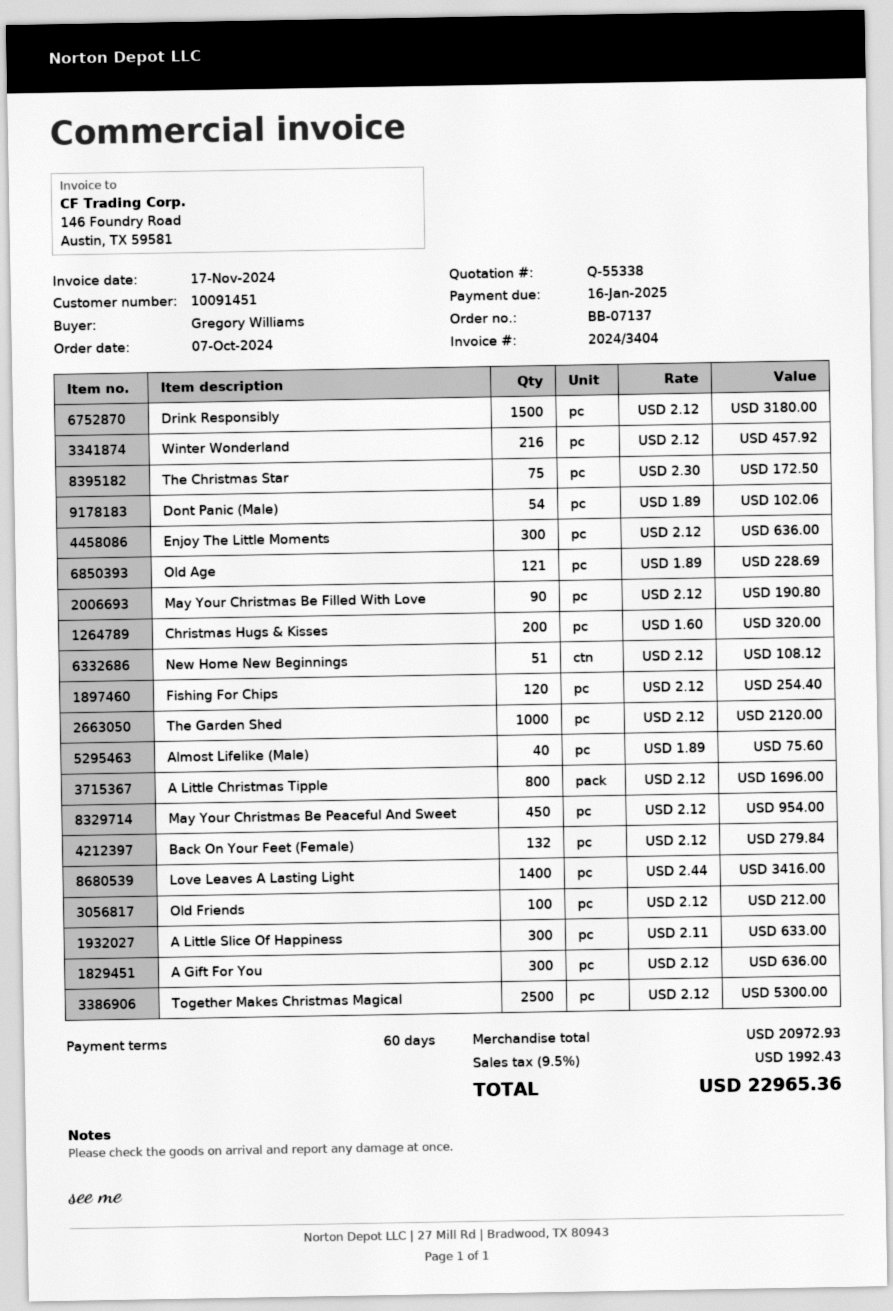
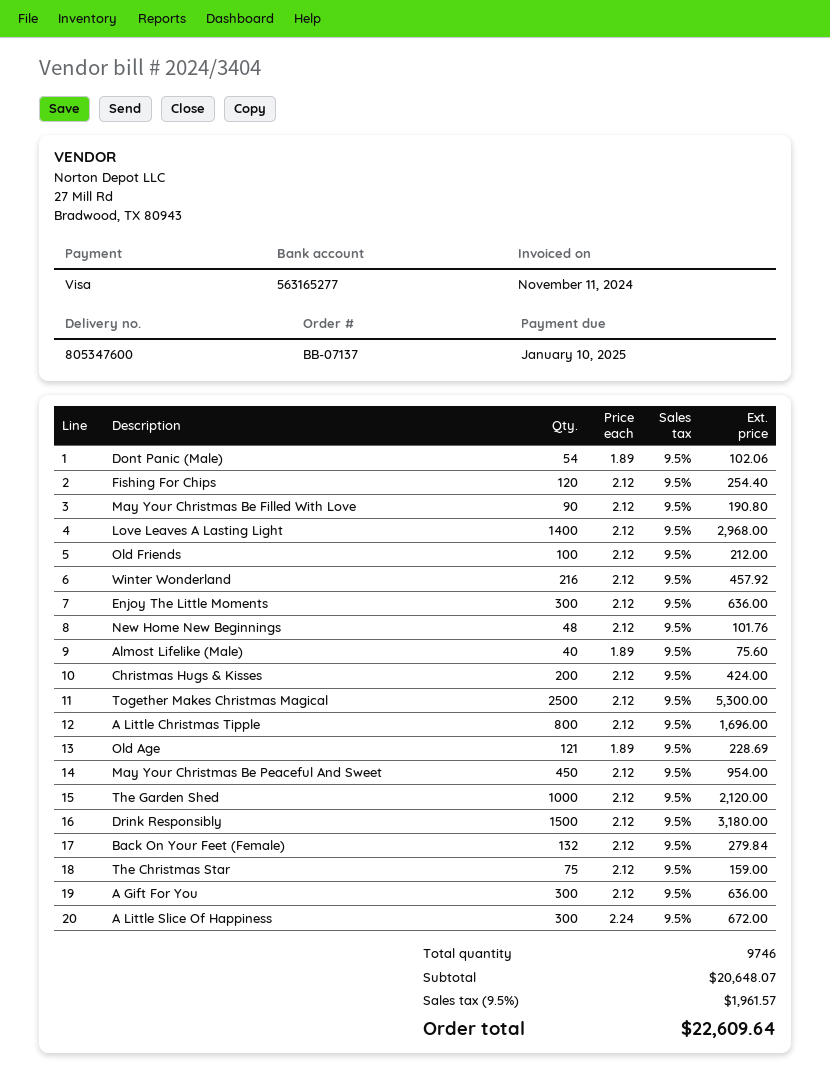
invoice date: 2024-11-17 -> 2024-11-11
due date: 2025-01-16 -> 2025-01-10
The Christmas Star: 75 x 2.30 = 172.50 -> 75 x 2.12 = 159.00
Christmas Hugs & Kisses: 200 x 1.60 = 320.00 -> 200 x 2.12 = 424.00
New Home New Beginnings: 51 x 2.12 = 108.12 -> 48 x 2.12 = 101.76
Love Leaves A Lasting Light: 1400 x 2.44 = 3416.00 -> 1400 x 2.12 = 2968.00
A Little Slice Of Happiness: 300 x 2.11 = 633.00 -> 300 x 2.24 = 672.00
subtotal: 20972.93 -> 20648.07
tax: 9.5% = 1992.43 -> 9.5% = 1961.57
total: 22965.36 -> 22609.64

